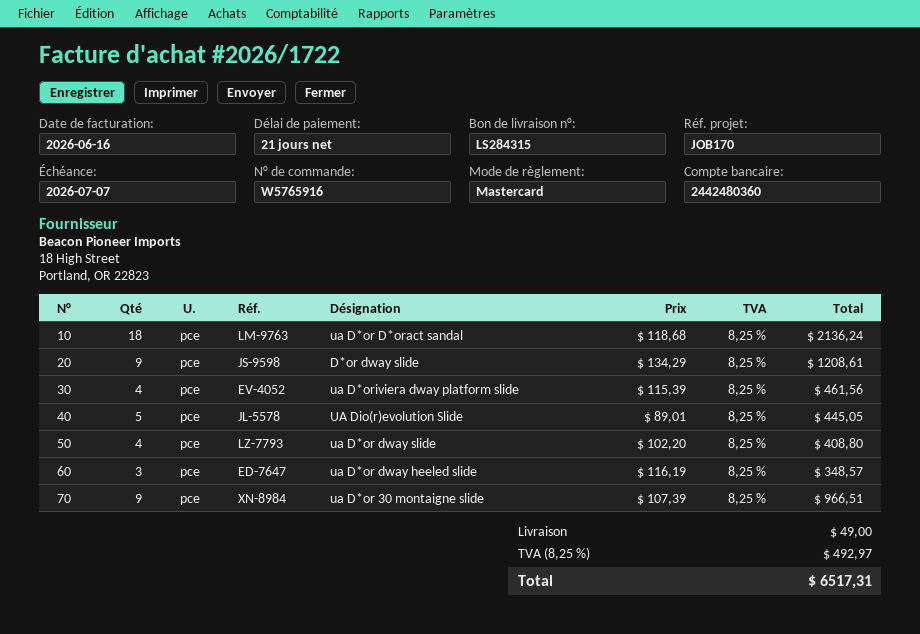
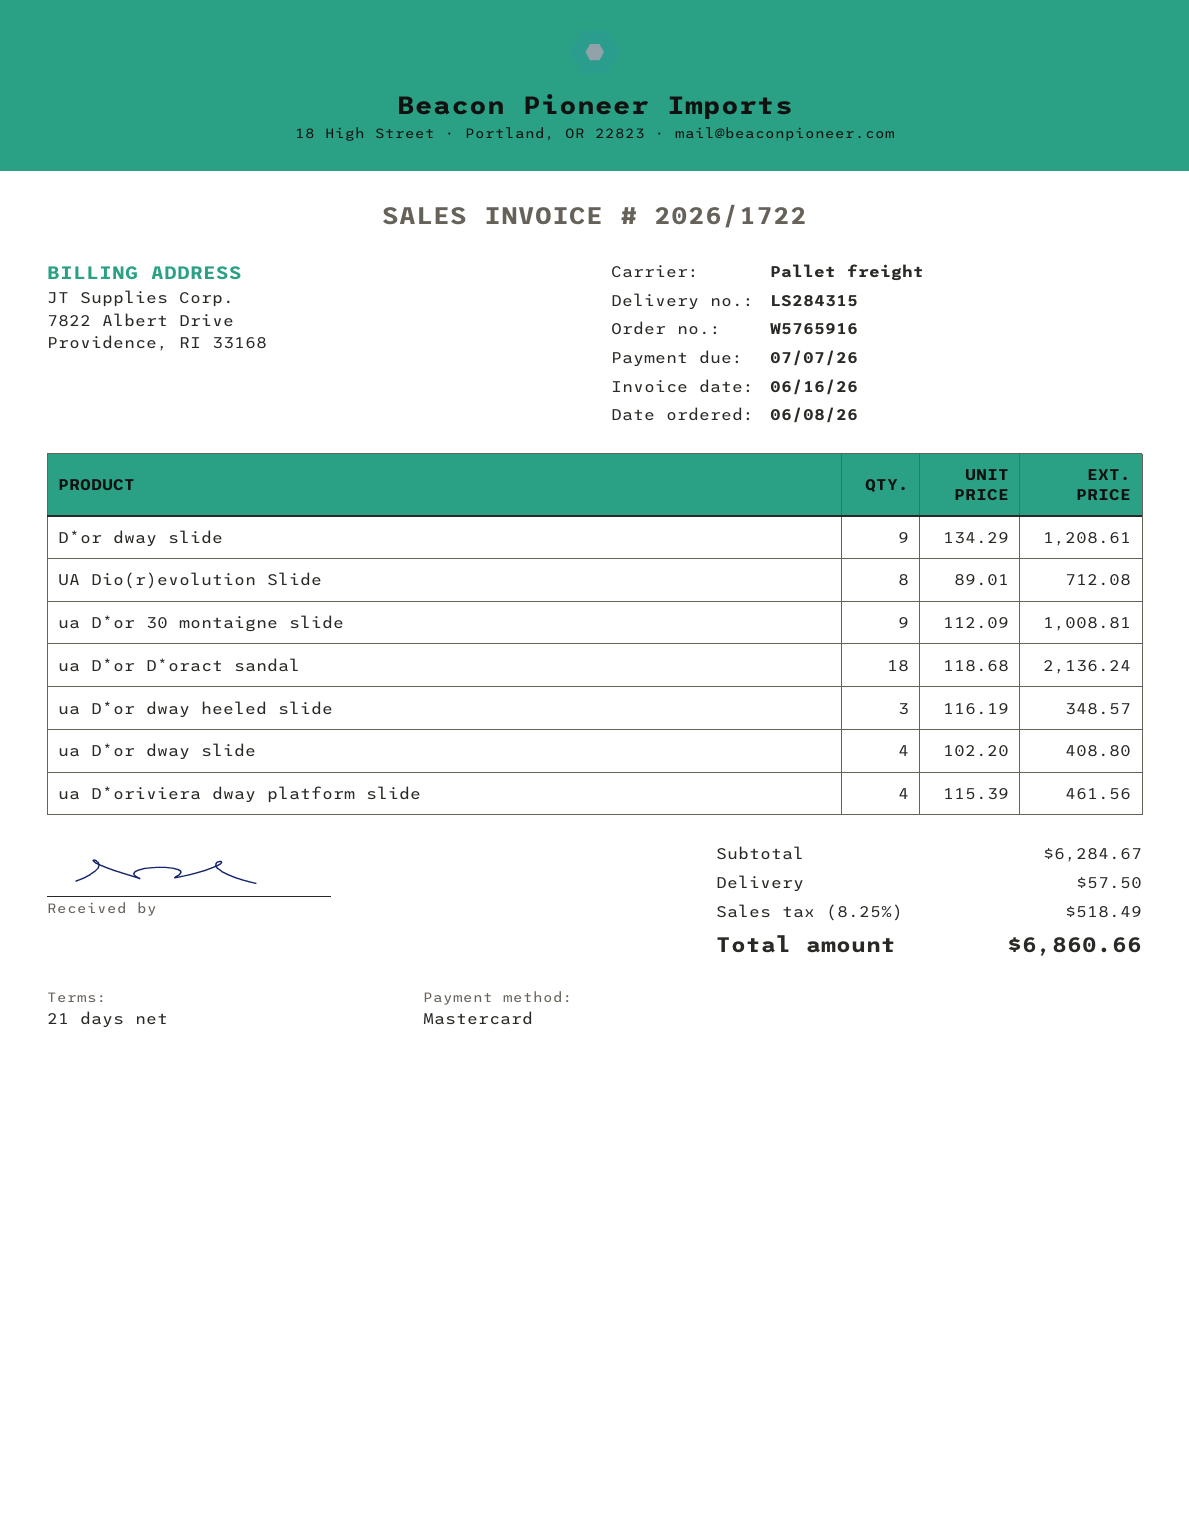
UA Dio(r)evolution Slide: 5 x 89.01 = 445.05 -> 8 x 89.01 = 712.08
ua D*or 30 montaigne slide: 9 x 107.39 = 966.51 -> 9 x 112.09 = 1008.81
shipping: 49.00 -> 57.50
tax: 8.25% = 492.97 -> 8.25% = 518.49
total: 6517.31 -> 6860.66

